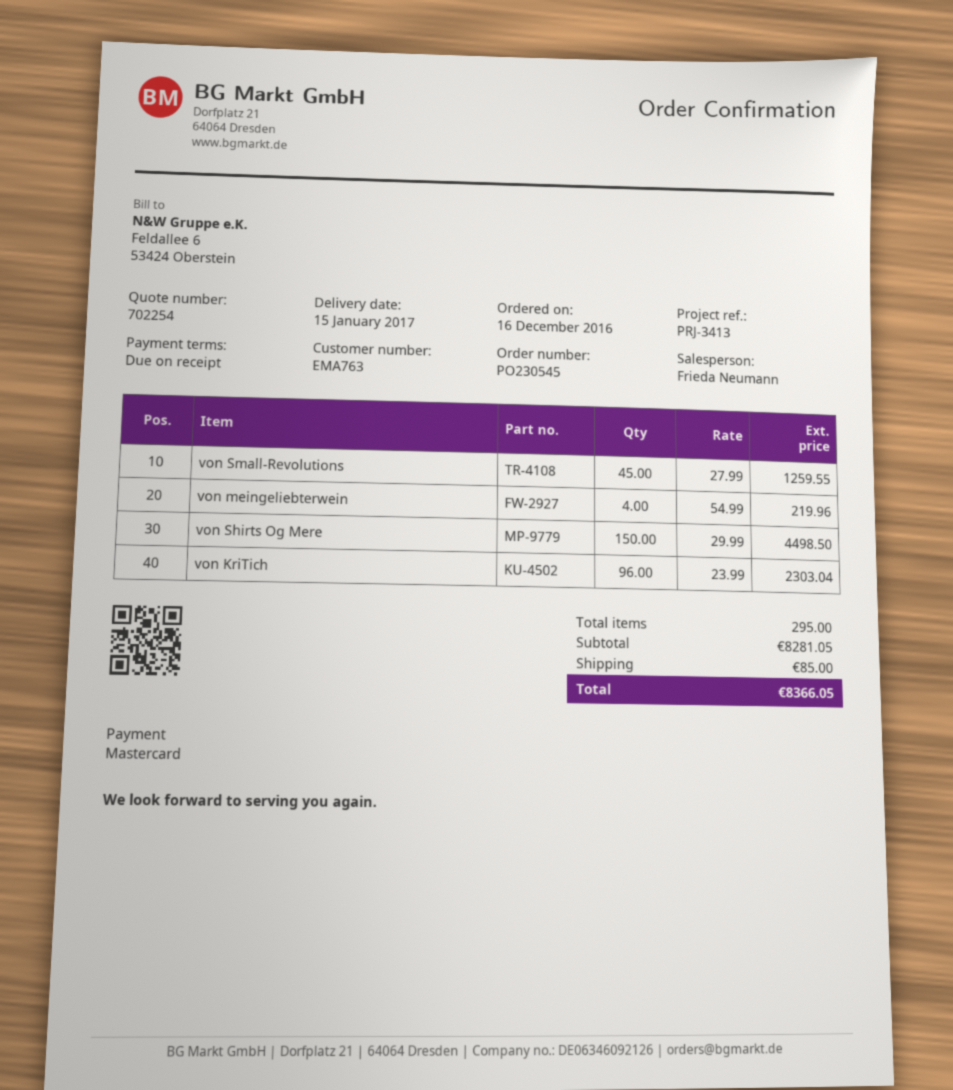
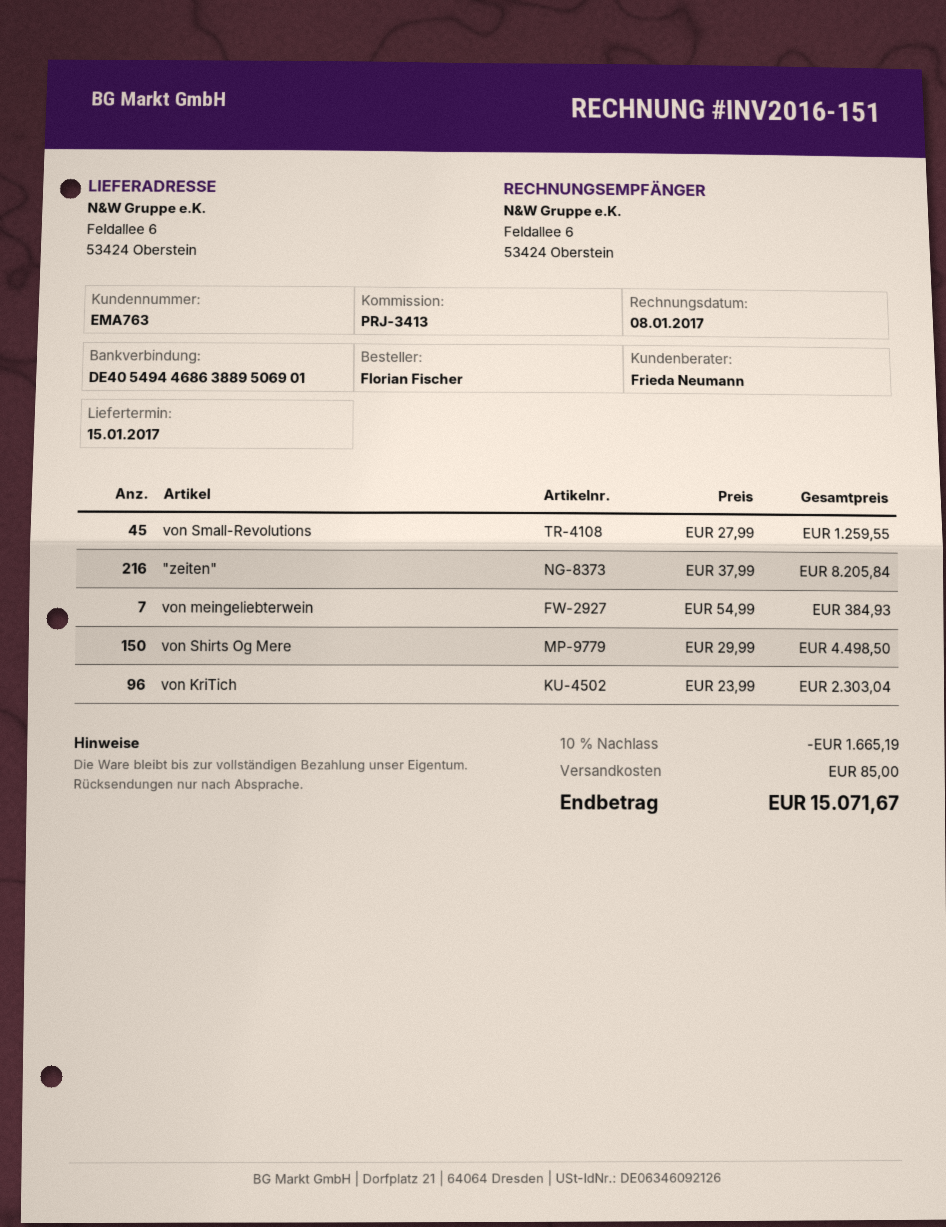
von meingeliebterwein: 4 x 54.99 = 219.96 -> 7 x 54.99 = 384.93
"zeiten": none -> 216 x 37.99 = 8205.84
discount: none -> 10% = 1665.19
total: 8366.05 -> 15071.67

